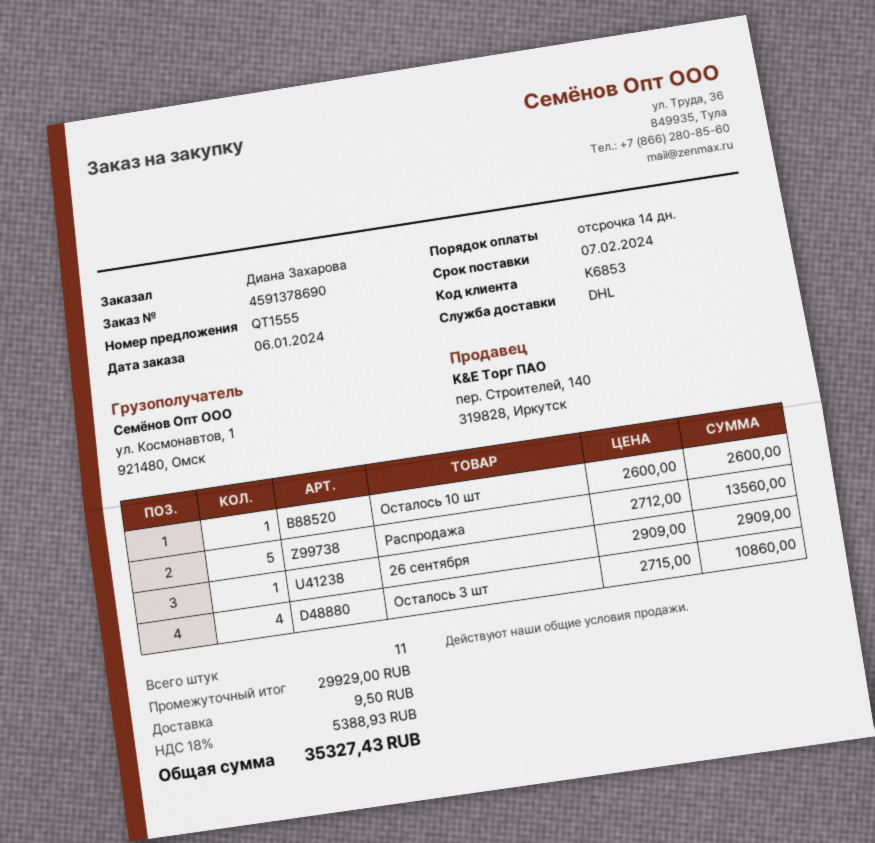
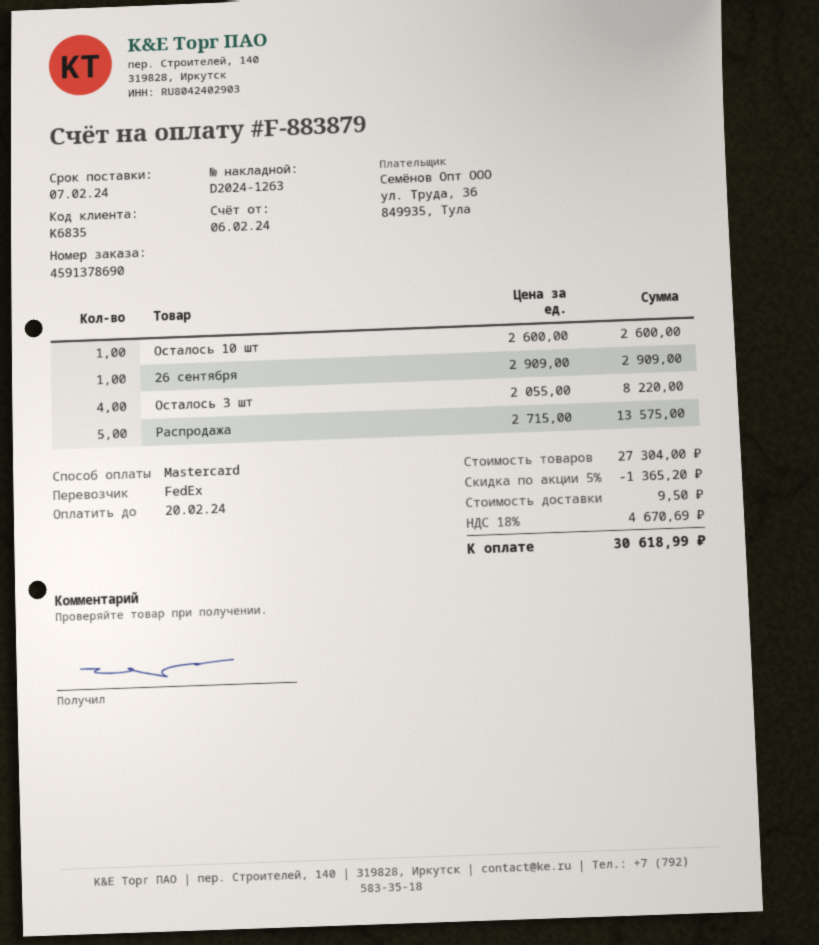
customer number: K6853 -> K6835
shipping method: DHL -> FedEx
Распродажа: 5 x 2712.00 = 13560.00 -> 5 x 2715.00 = 13575.00
Осталось 3 шт: 4 x 2715.00 = 10860.00 -> 4 x 2055.00 = 8220.00
subtotal: 29929.00 -> 27304.00
discount: none -> 5% = 1365.20
tax: 18% = 5388.93 -> 18% = 4670.69
total: 35327.43 -> 30618.99

